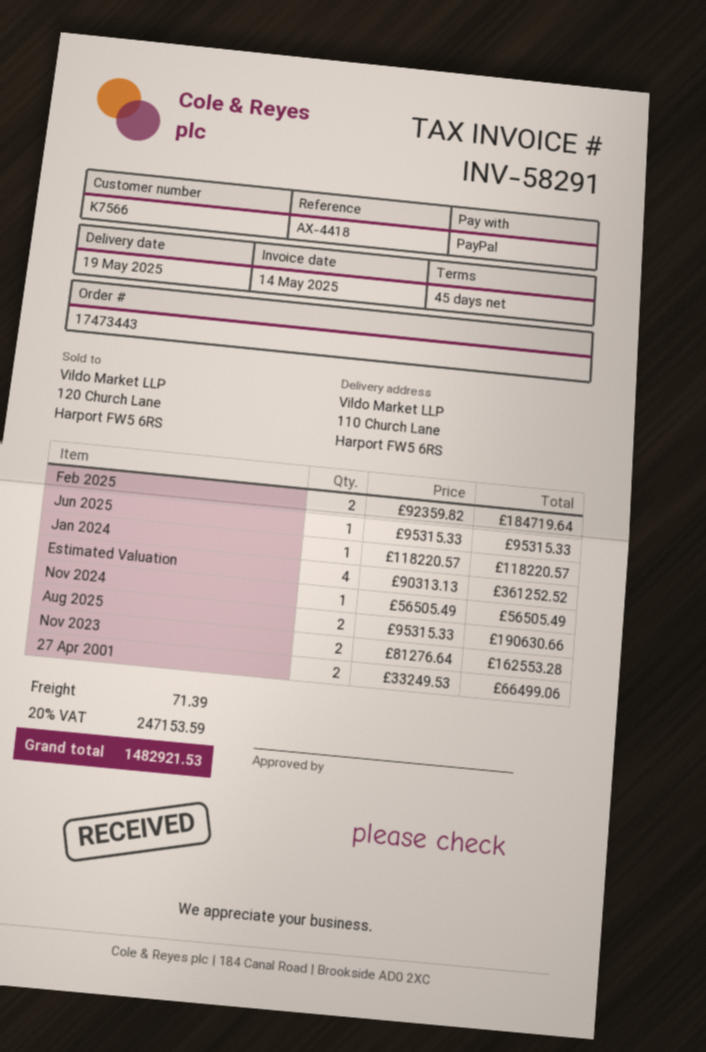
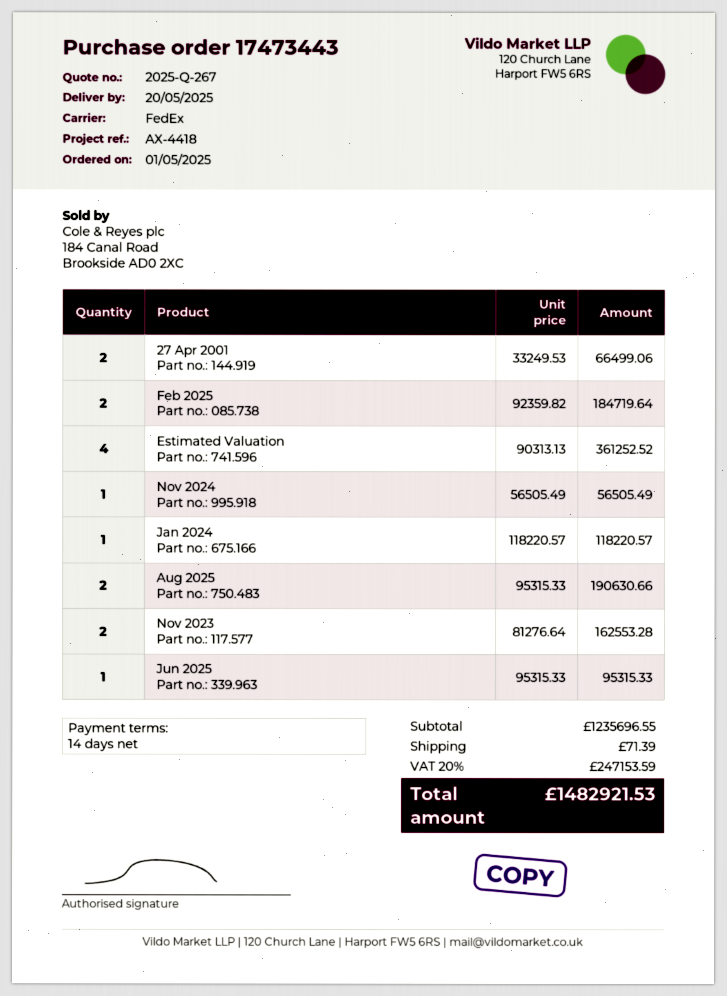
delivery date: 2025-05-19 -> 2025-05-20
payment terms: 45 days -> 14 days

